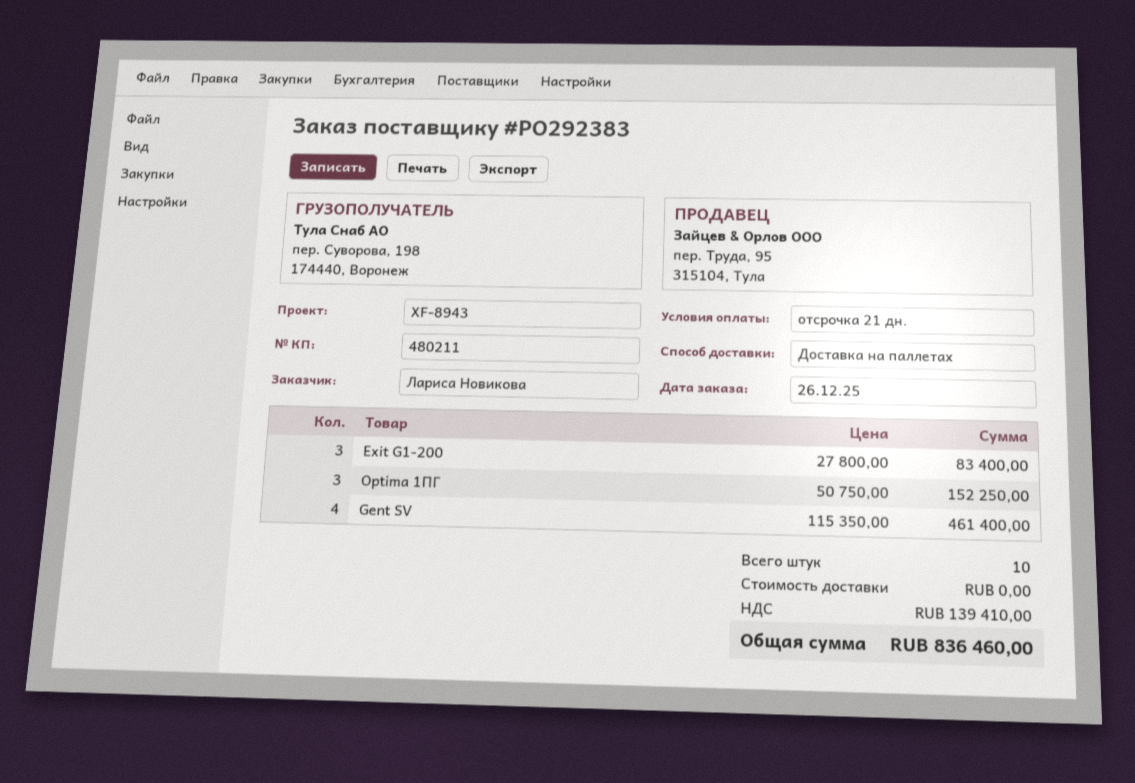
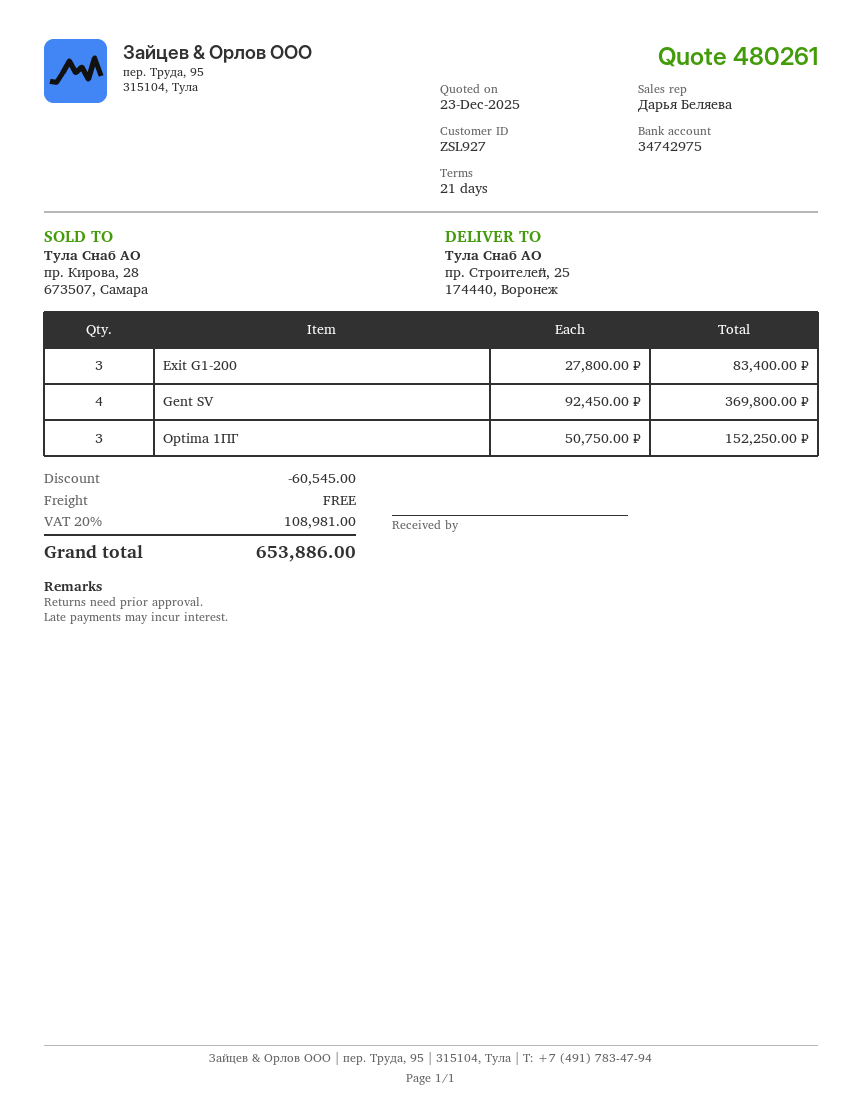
quote number: 480211 -> 480261
ship to: пер. Суворова, 198, 174440, Воронеж -> пр. Строителей, 25, 174440, Воронеж
Gent SV: 4 x 115350.00 = 461400.00 -> 4 x 92450.00 = 369800.00
discount: none -> 60545.00
tax: 139410.00 -> 108981.00
total: 836460.00 -> 653886.00

